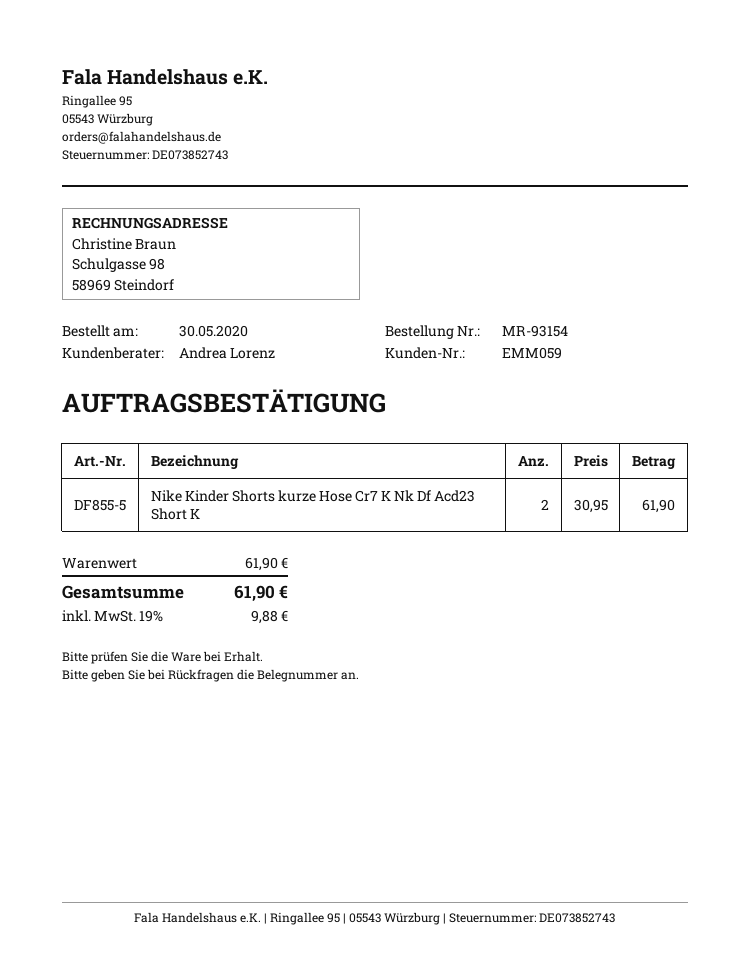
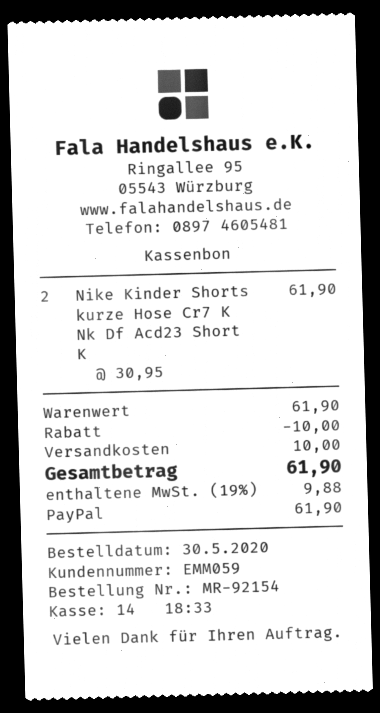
order number: MR-93154 -> MR-92154
discount: none -> 10.00
shipping: none -> 10.00

